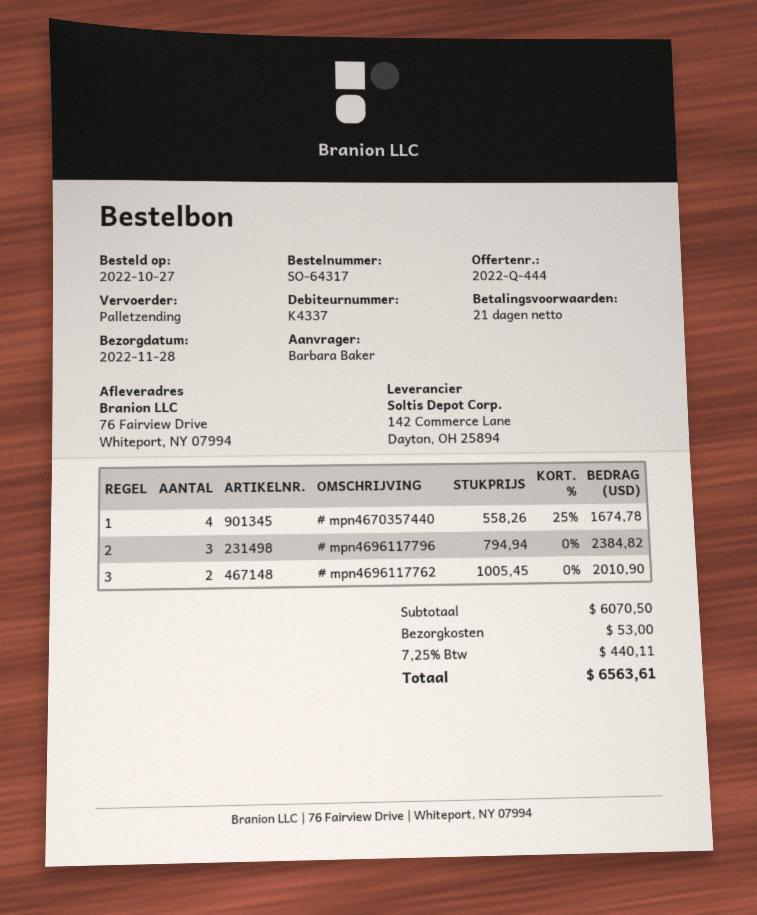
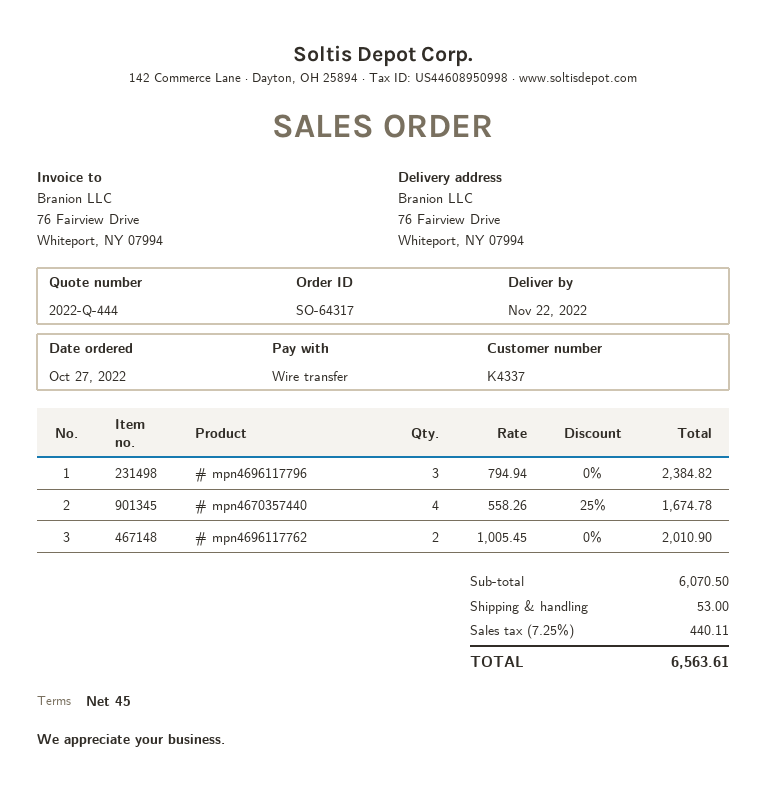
delivery date: 2022-11-28 -> 2022-11-22
payment terms: 21 days -> 45 days

